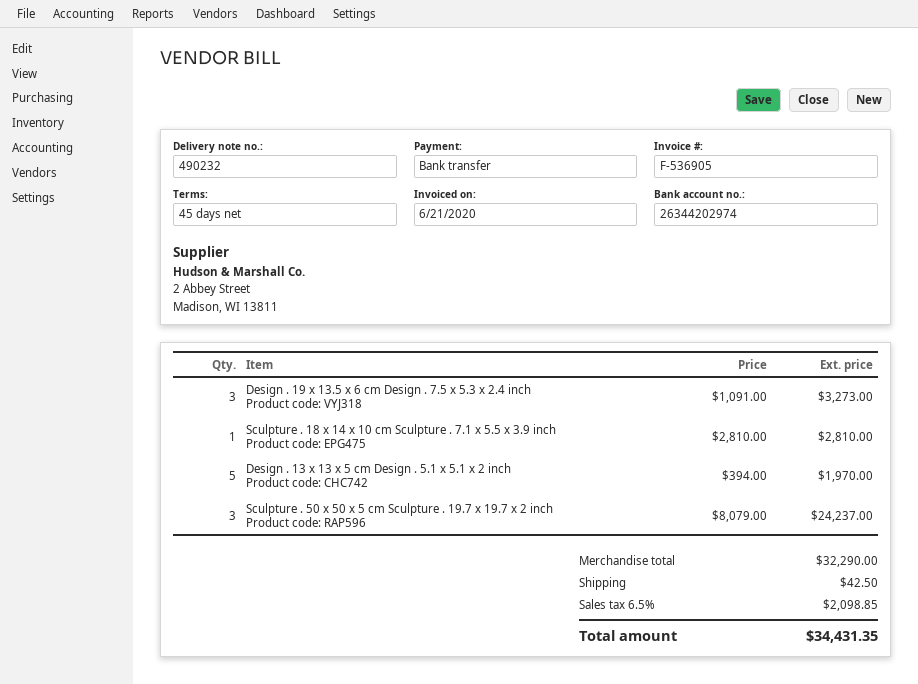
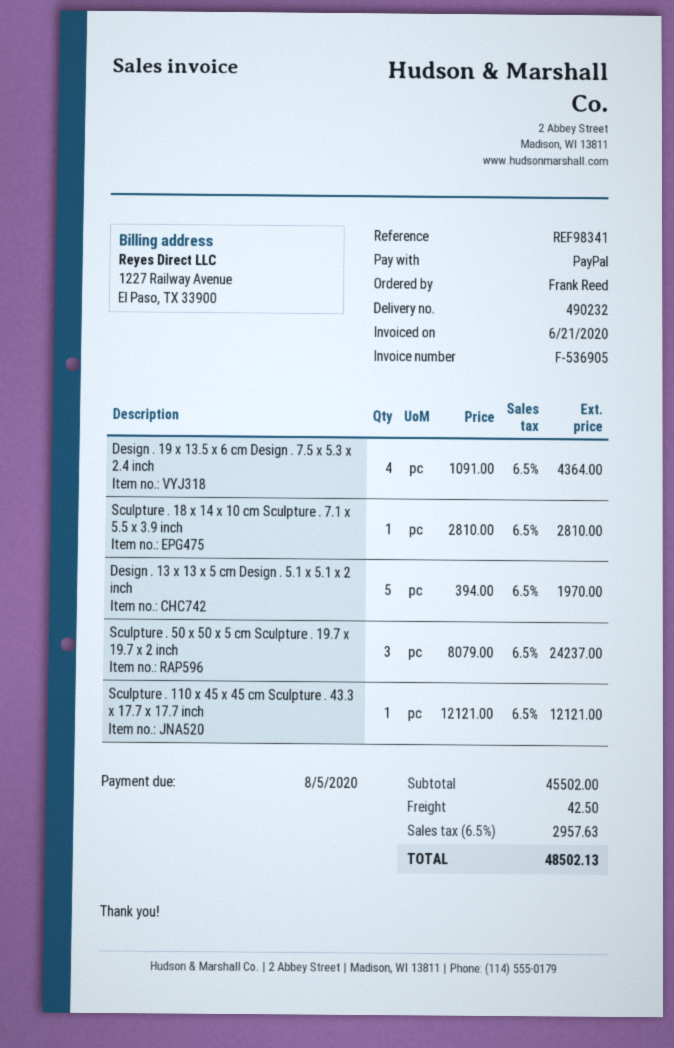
payment method: bank transfer -> PayPal
Design . 19 x 13.5 x 6 cm Design . 7.5 x 5.3 x 2.4 inch: 3 x 1091.00 = 3273.00 -> 4 x 1091.00 = 4364.00
Sculpture . 110 x 45 x 45 cm Sculpture . 43.3 x 17.7 x 17.7 inch: none -> 1 x 12121.00 = 12121.00
subtotal: 32290.00 -> 45502.00
tax: 6.5% = 2098.85 -> 6.5% = 2957.63
total: 34431.35 -> 48502.13

